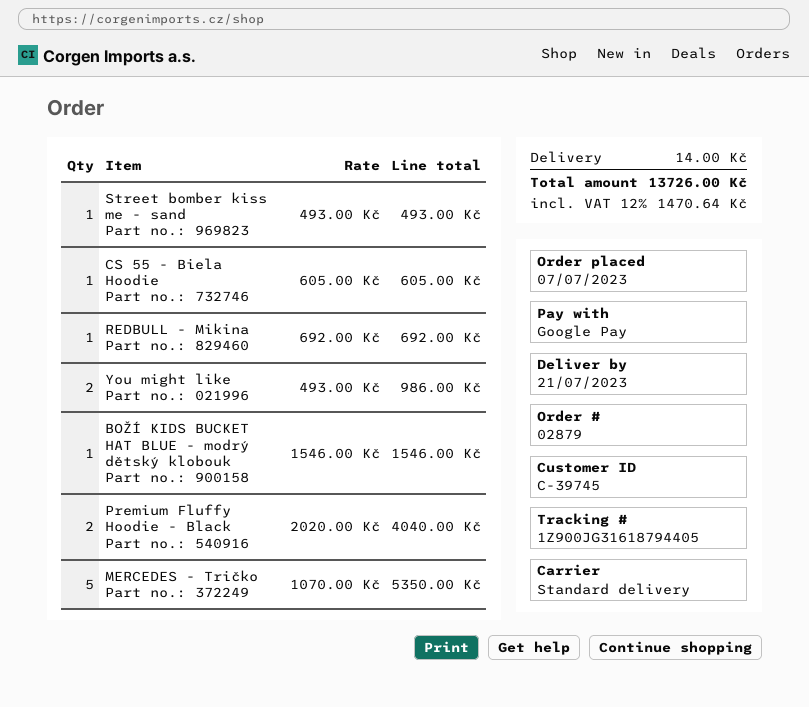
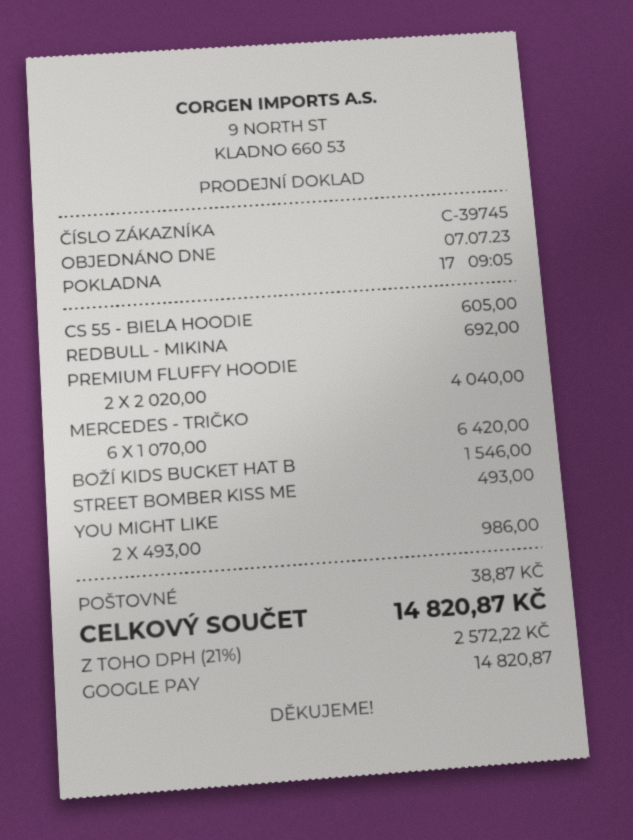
MERCEDES - Tričko: 5 x 1070.00 = 5350.00 -> 6 x 1070.00 = 6420.00
shipping: 14.00 -> 38.87
tax: 12% = 1470.64 -> 21% = 2572.22
total: 13726.00 -> 14820.87

